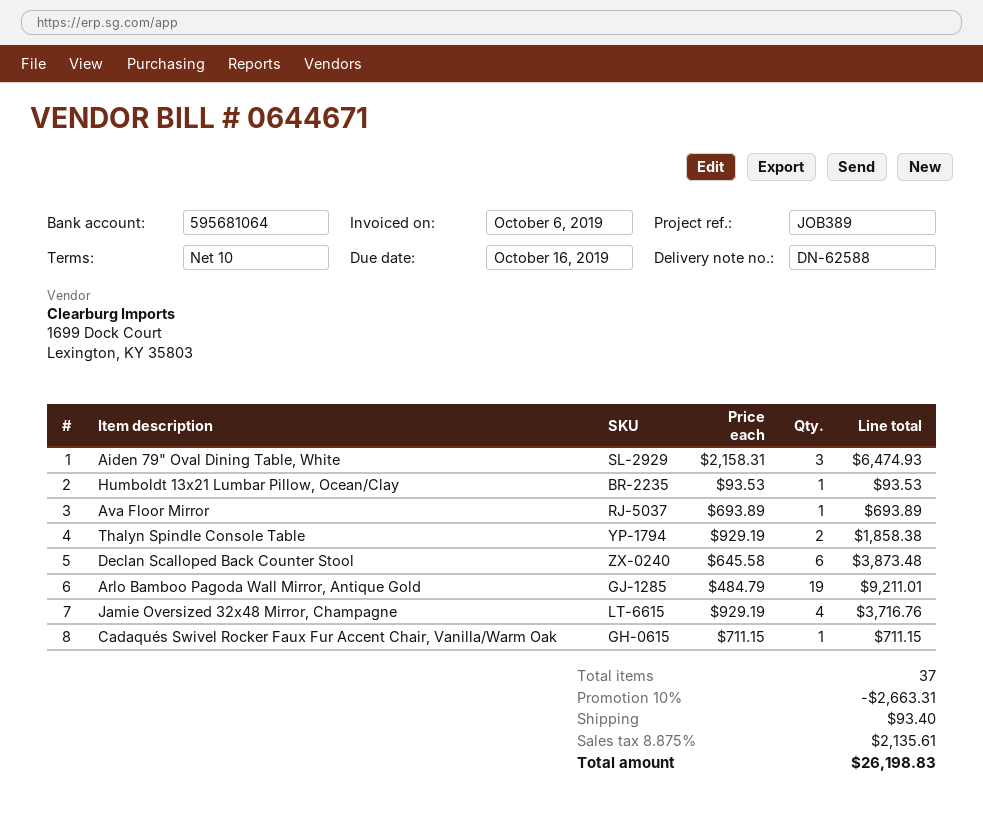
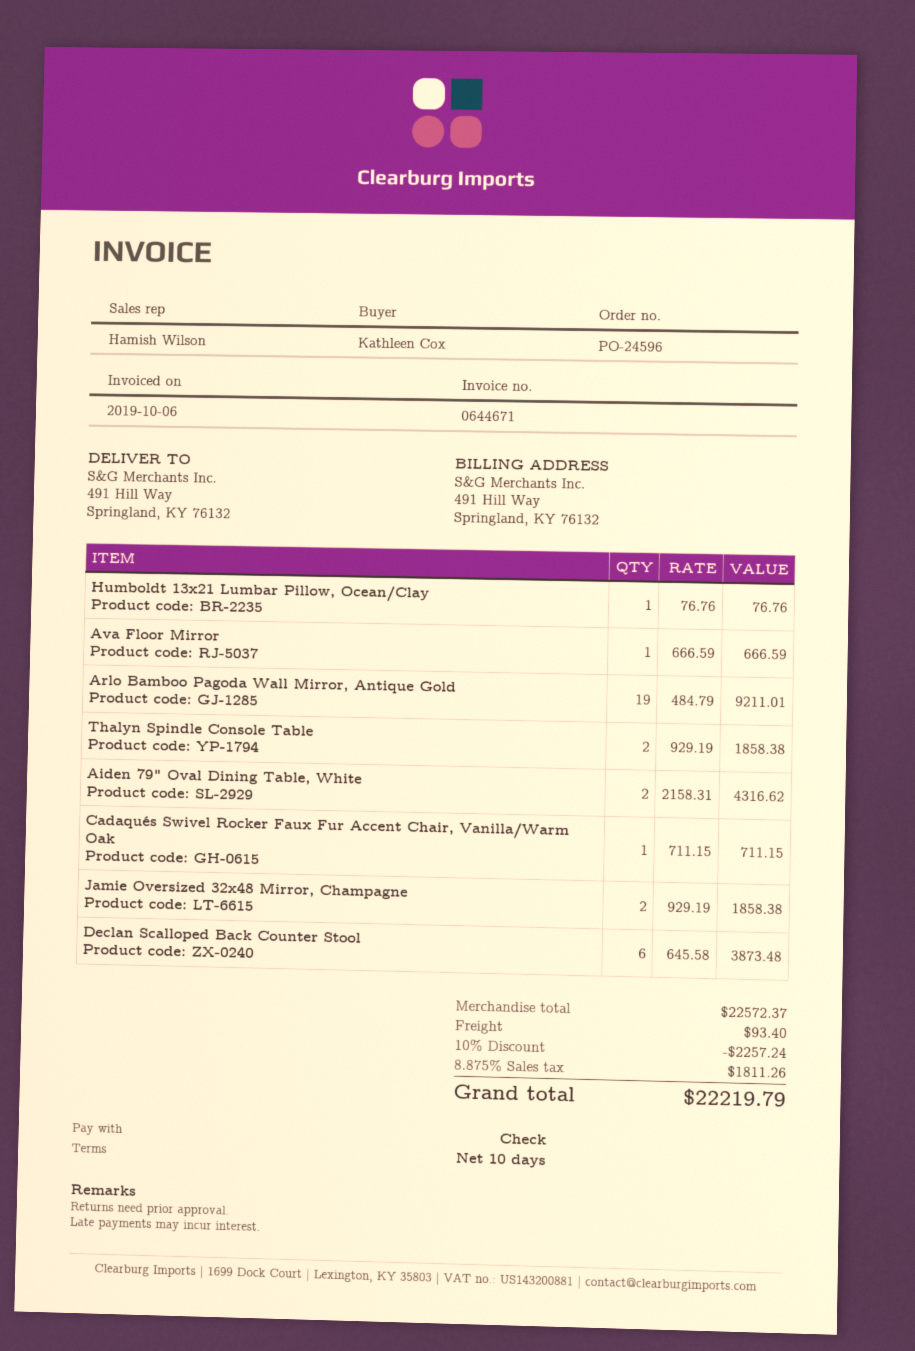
Aiden 79" Oval Dining Table, White: 3 x 2158.31 = 6474.93 -> 2 x 2158.31 = 4316.62
Humboldt 13x21 Lumbar Pillow, Ocean/Clay: 1 x 93.53 = 93.53 -> 1 x 76.76 = 76.76
Ava Floor Mirror: 1 x 693.89 = 693.89 -> 1 x 666.59 = 666.59
Jamie Oversized 32x48 Mirror, Champagne: 4 x 929.19 = 3716.76 -> 2 x 929.19 = 1858.38
discount: 10% = 2663.31 -> 10% = 2257.24
tax: 8.875% = 2135.61 -> 8.875% = 1811.26
total: 26198.83 -> 22219.79

